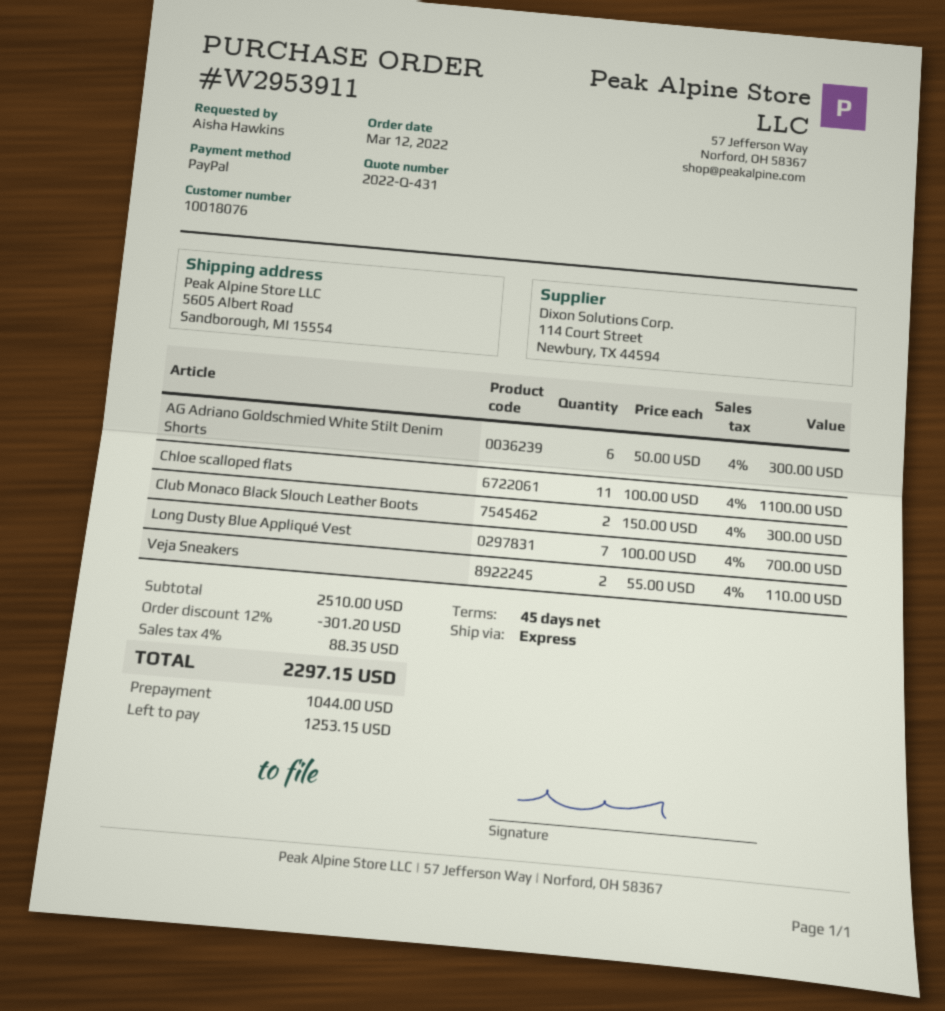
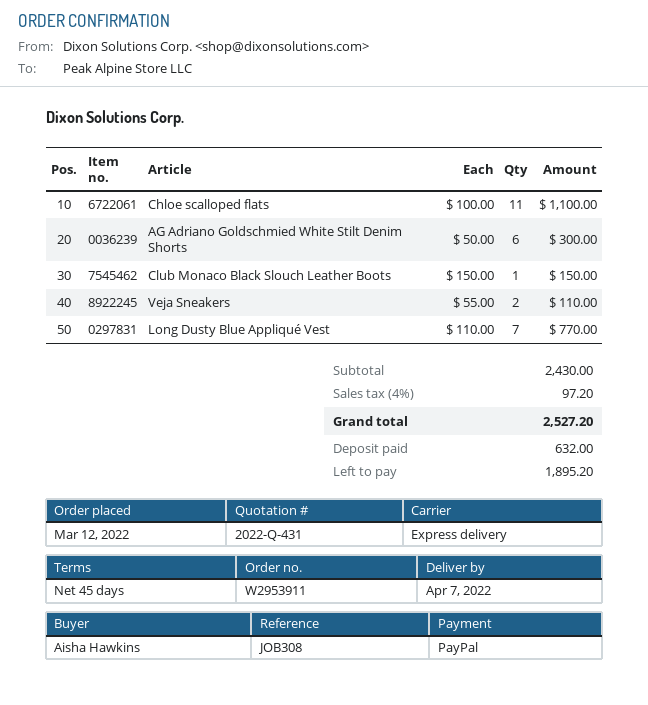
Club Monaco Black Slouch Leather Boots: 2 x 150.00 = 300.00 -> 1 x 150.00 = 150.00
Long Dusty Blue Appliqué Vest: 7 x 100.00 = 700.00 -> 7 x 110.00 = 770.00
subtotal: 2510.00 -> 2430.00
discount: 12% = 301.20 -> none
tax: 4% = 88.35 -> 4% = 97.20
total: 2297.15 -> 2527.20
deposit: 1044.00 -> 632.00
balance: 1253.15 -> 1895.20

